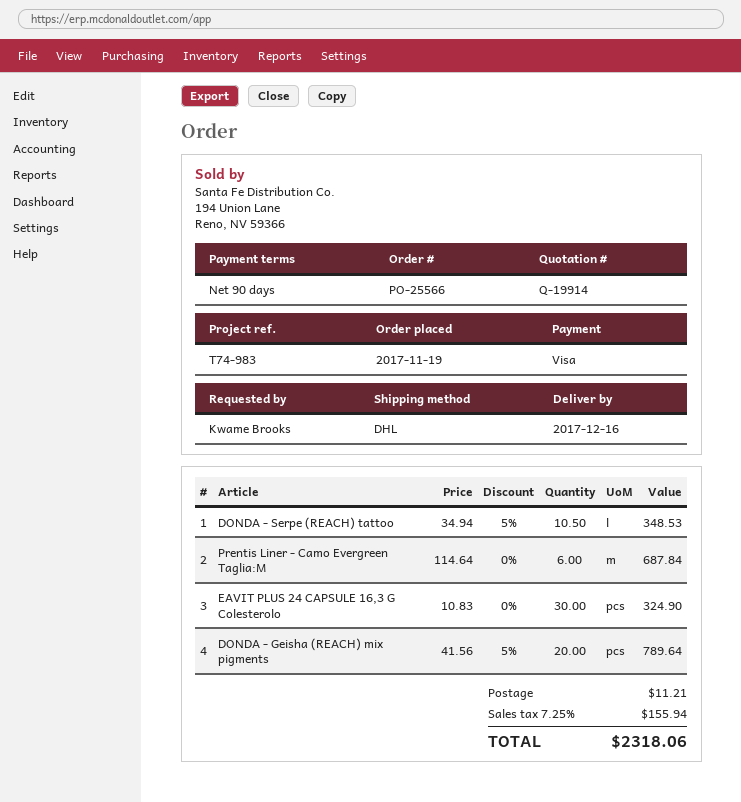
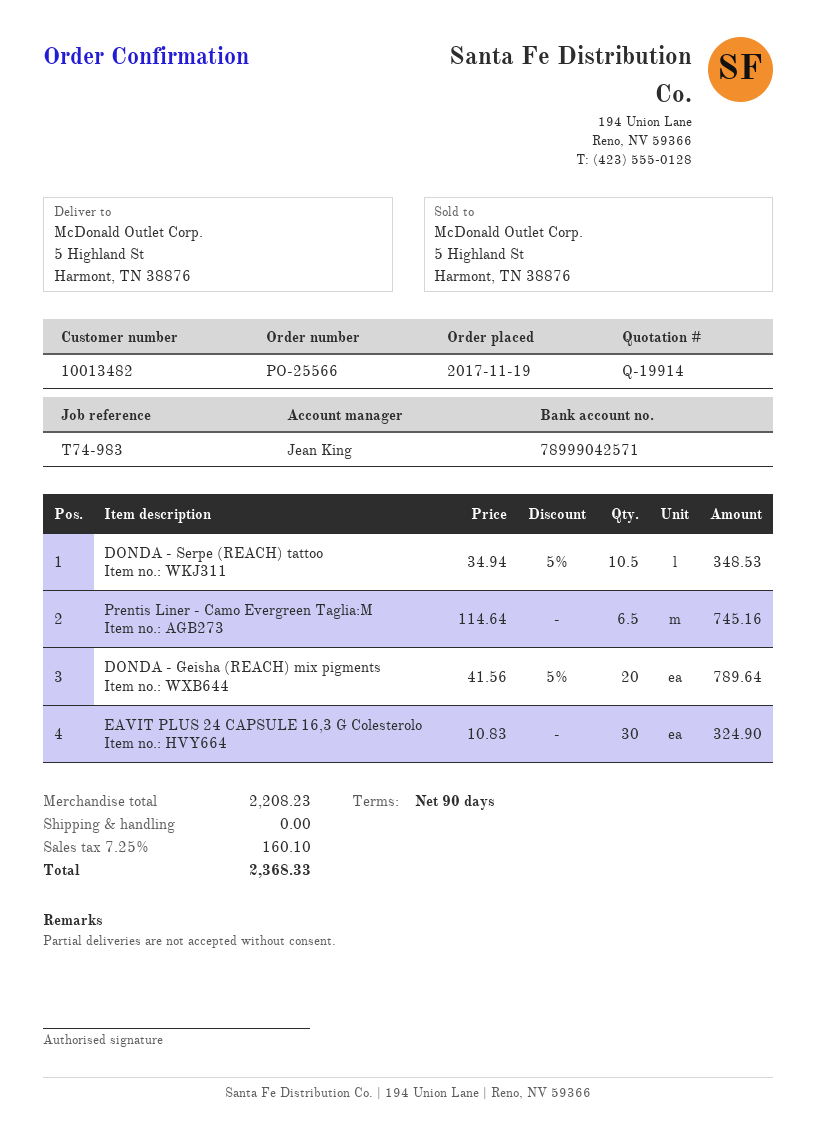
Prentis Liner - Camo Evergreen Taglia:M: 6 x 114.64 = 687.84 -> 6.5 x 114.64 = 745.16
shipping: 11.21 -> 0.00
tax: 7.25% = 155.94 -> 7.25% = 160.10
total: 2318.06 -> 2368.33

